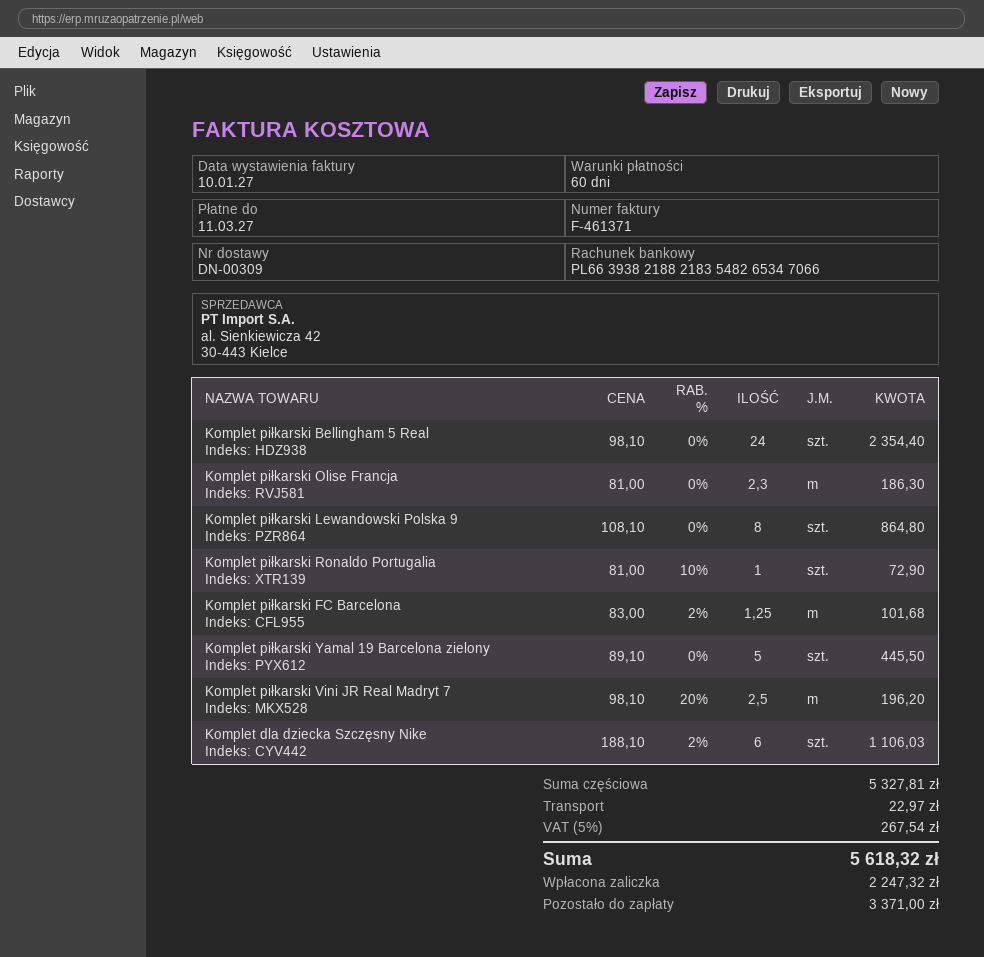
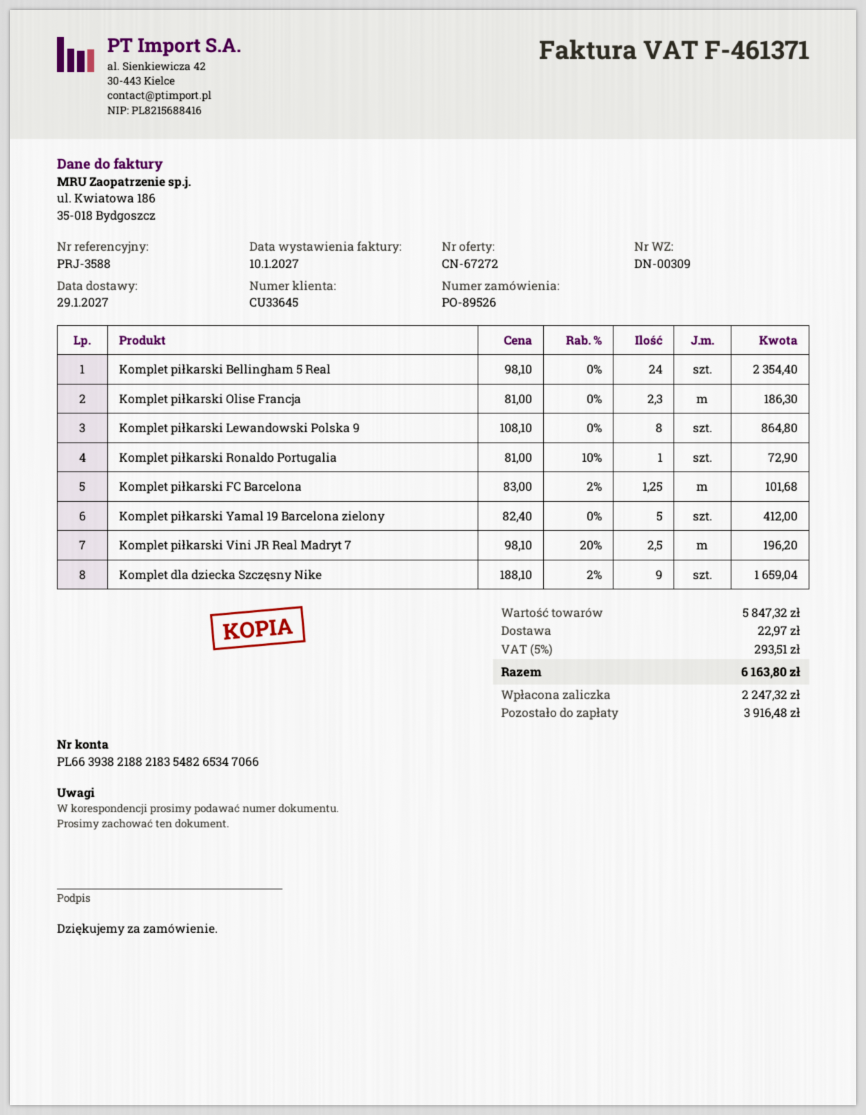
Komplet piłkarski Yamal 19 Barcelona zielony: 5 x 89.10 = 445.50 -> 5 x 82.40 = 412.00
Komplet dla dziecka Szczęsny Nike: 6 x 188.10 - 2% = 1106.03 -> 9 x 188.10 - 2% = 1659.04
subtotal: 5327.81 -> 5847.32
tax: 5% = 267.54 -> 5% = 293.51
total: 5618.32 -> 6163.80
balance: 3371.00 -> 3916.48

